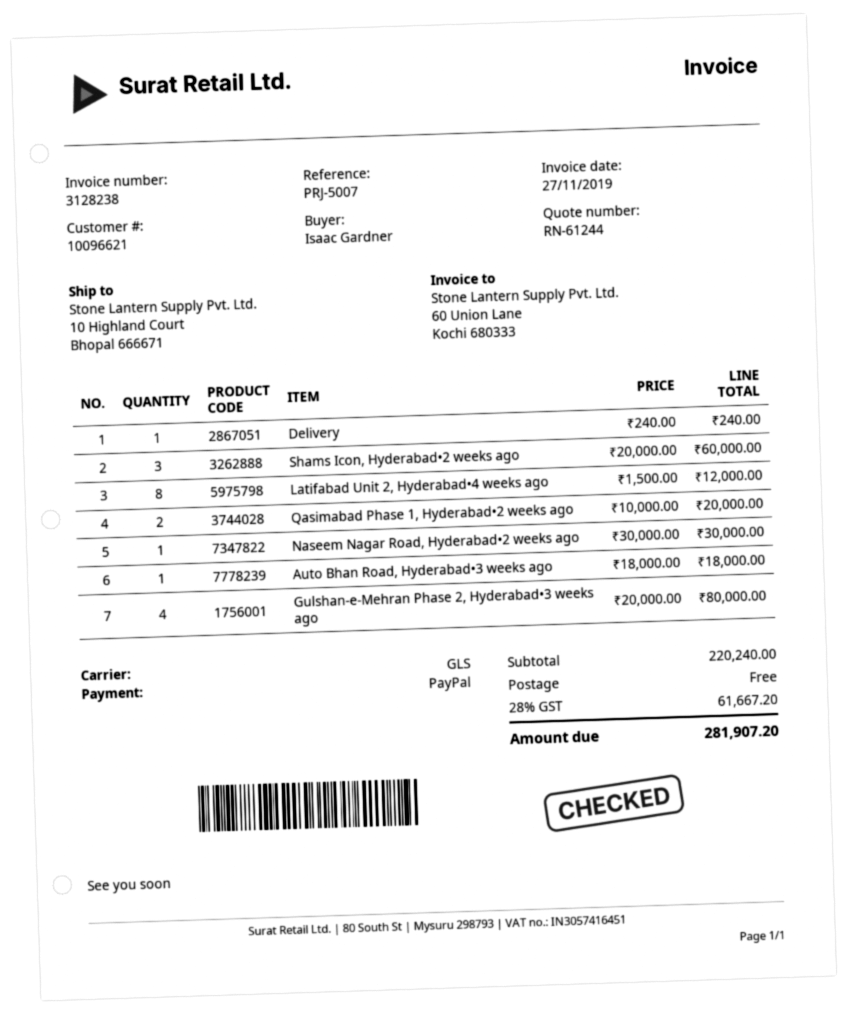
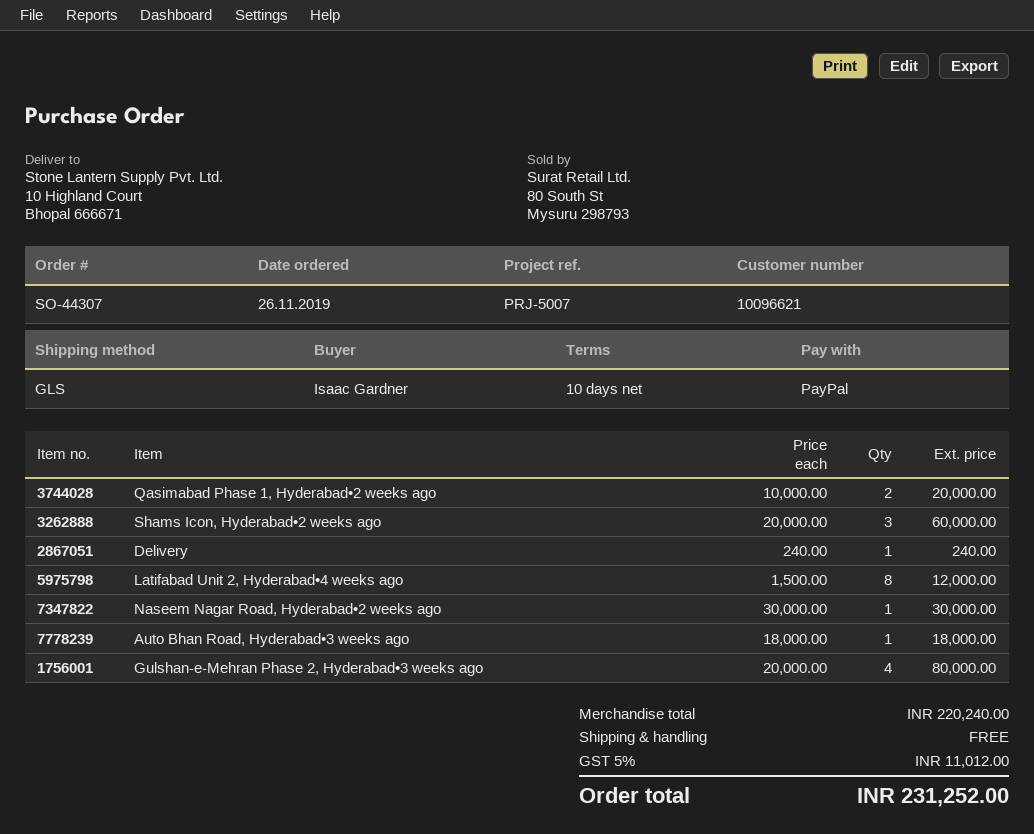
tax: 28% = 61667.20 -> 5% = 11012.00
total: 281907.20 -> 231252.00

